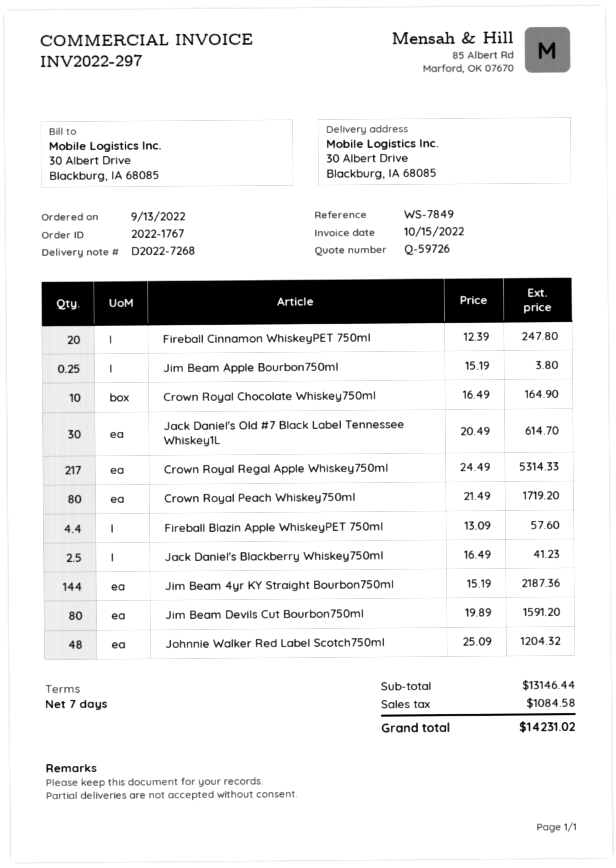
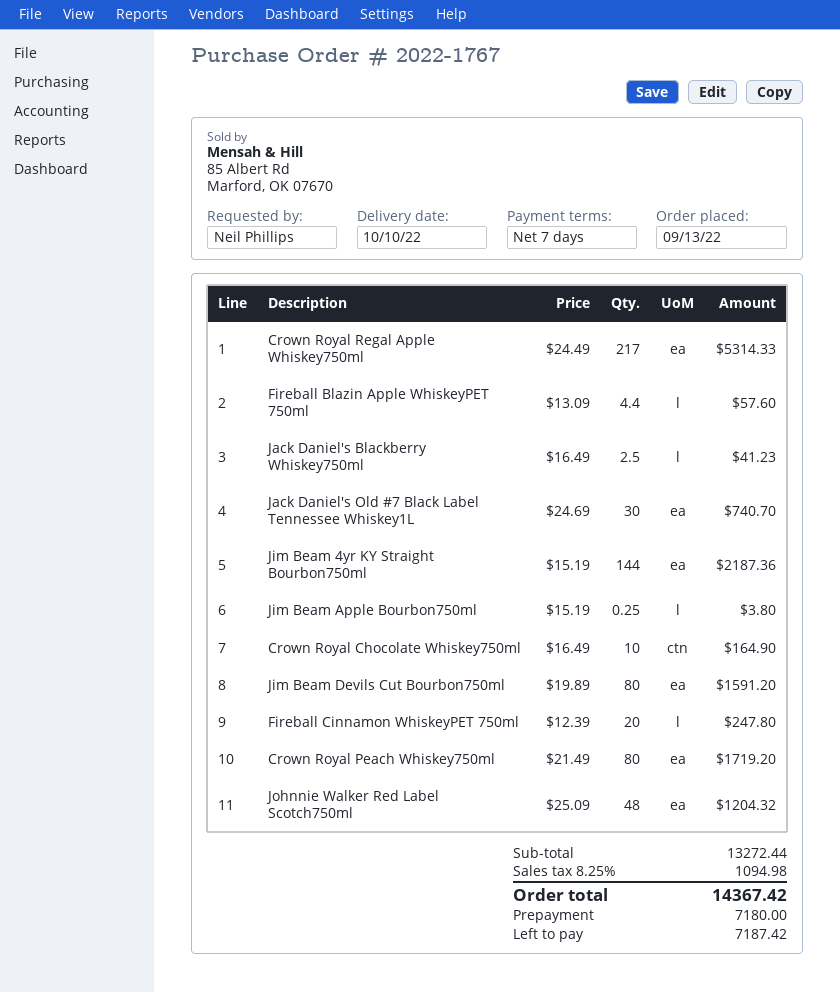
Jack Daniel's Old #7 Black Label Tennessee Whiskey1L: 30 x 20.49 = 614.70 -> 30 x 24.69 = 740.70
subtotal: 13146.44 -> 13272.44
tax: 1084.58 -> 1094.98
total: 14231.02 -> 14367.42

